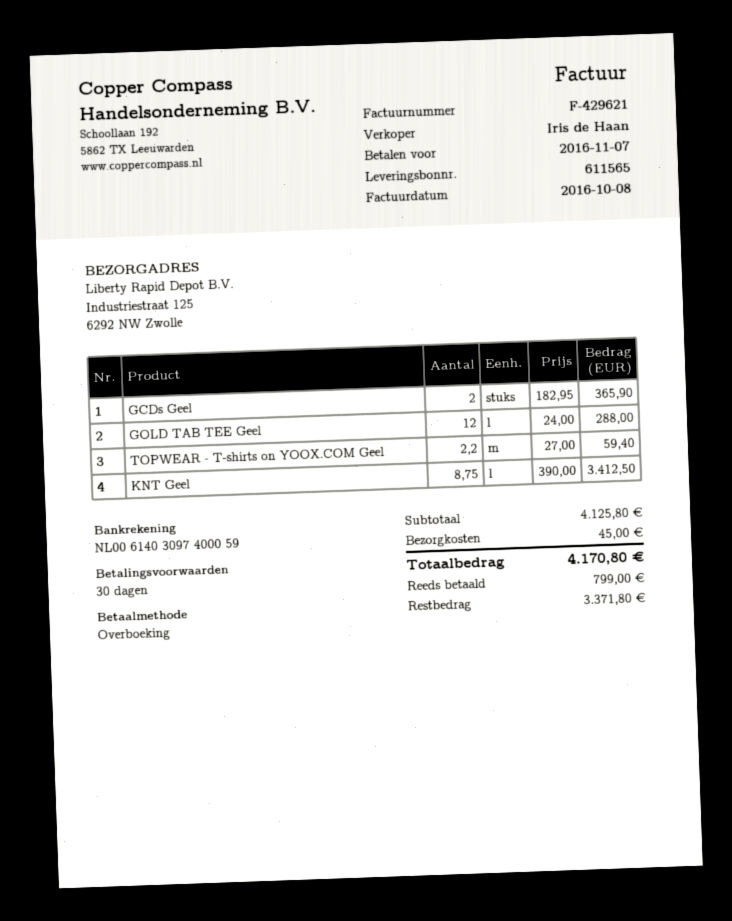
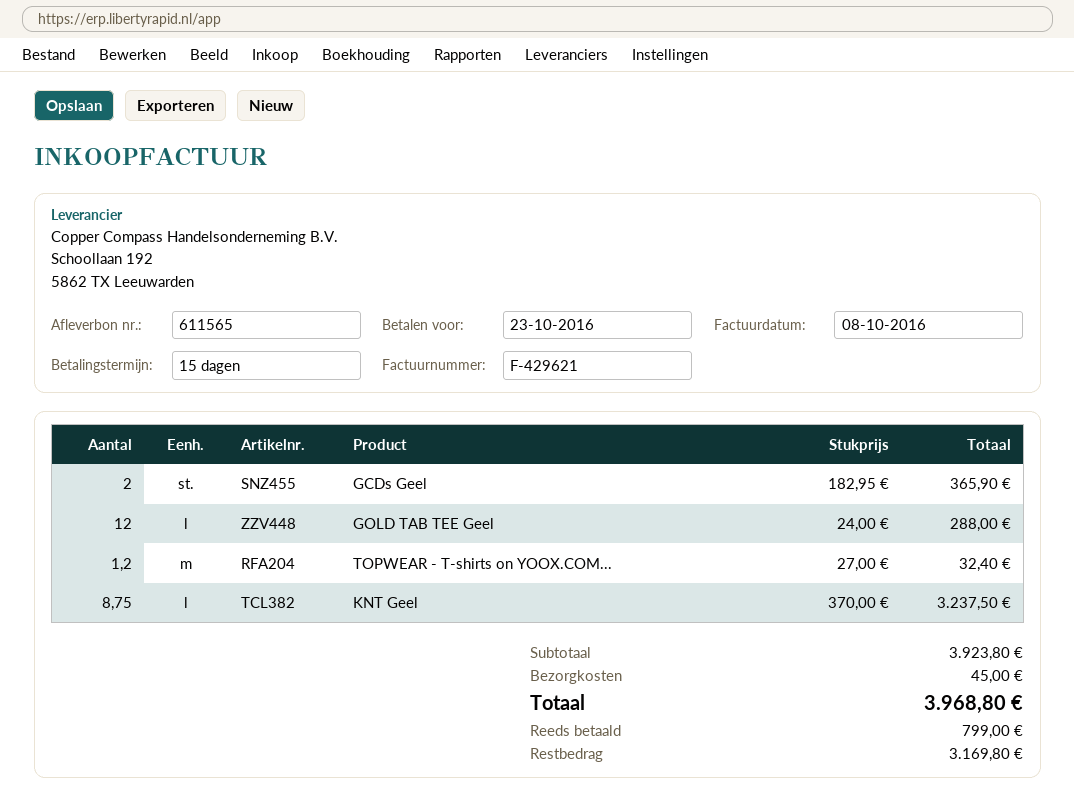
payment terms: 30 days -> 15 days
due date: 2016-11-07 -> 2016-10-23
TOPWEAR - T-shirts on YOOX.COM Geel: 2.2 x 27.00 = 59.40 -> 1.2 x 27.00 = 32.40
KNT Geel: 8.75 x 390.00 = 3412.50 -> 8.75 x 370.00 = 3237.50
subtotal: 4125.80 -> 3923.80
total: 4170.80 -> 3968.80
balance: 3371.80 -> 3169.80

